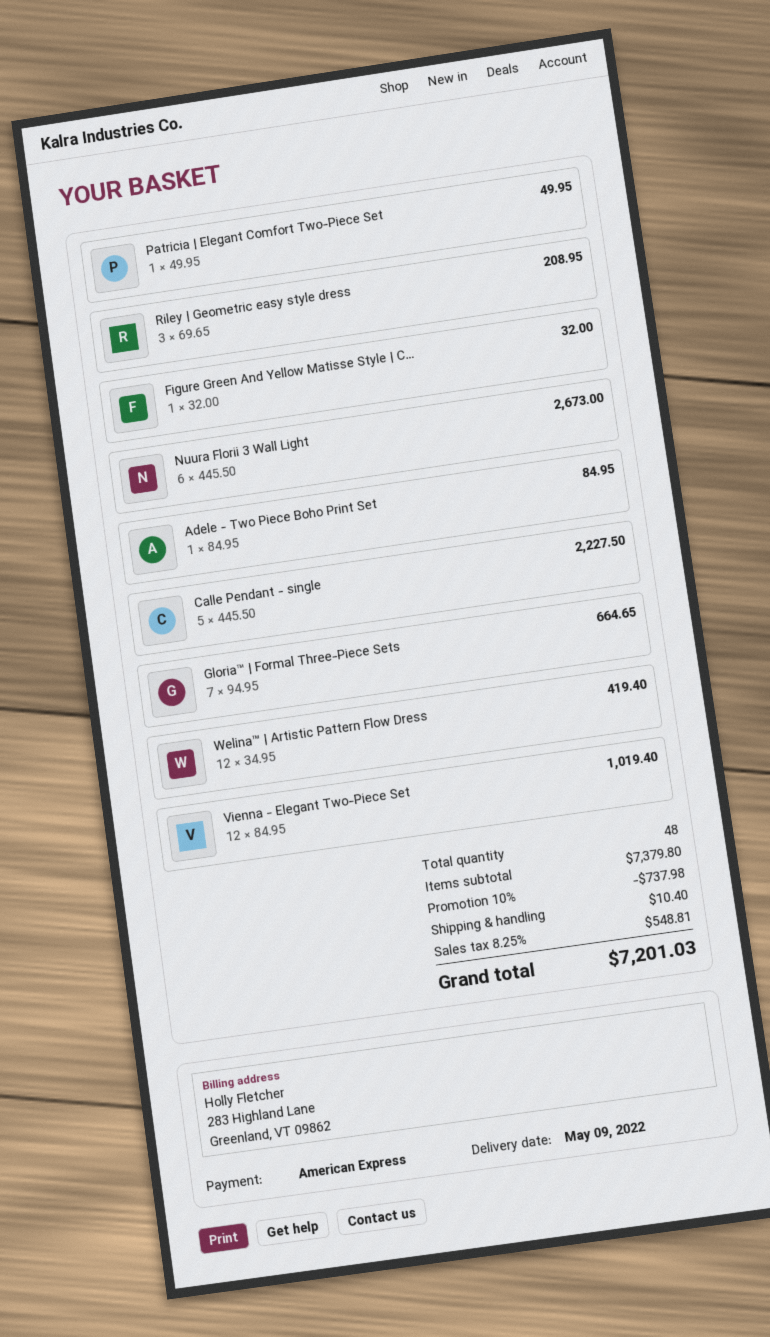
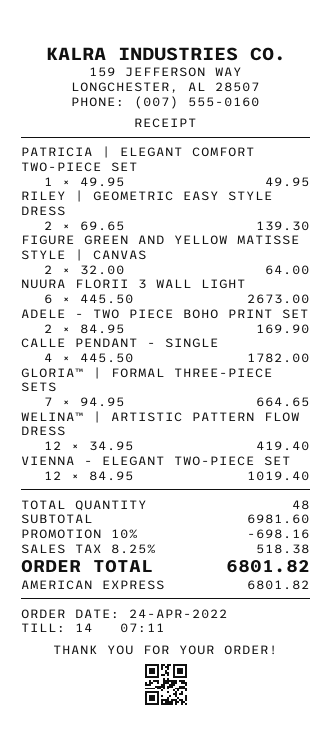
Riley | Geometric easy style dress: 3 x 69.65 = 208.95 -> 2 x 69.65 = 139.30
Figure Green And Yellow Matisse Style | C...: 1 x 32.00 = 32.00 -> 2 x 32.00 = 64.00
Adele - Two Piece Boho Print Set: 1 x 84.95 = 84.95 -> 2 x 84.95 = 169.90
Calle Pendant - single: 5 x 445.50 = 2227.50 -> 4 x 445.50 = 1782.00
subtotal: 7379.80 -> 6981.60
discount: 10% = 737.98 -> 10% = 698.16
shipping: 10.40 -> none
tax: 8.25% = 548.81 -> 8.25% = 518.38
total: 7201.03 -> 6801.82

